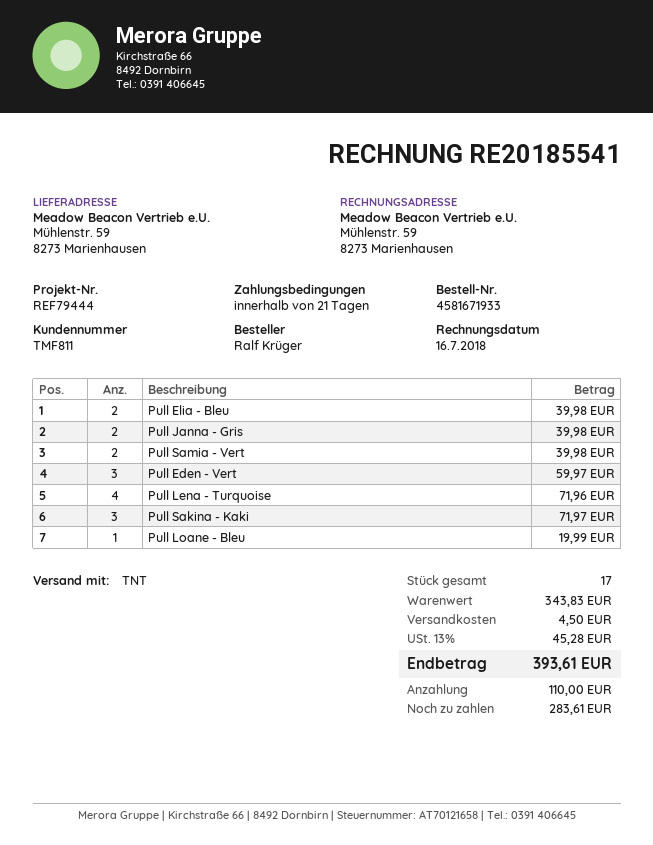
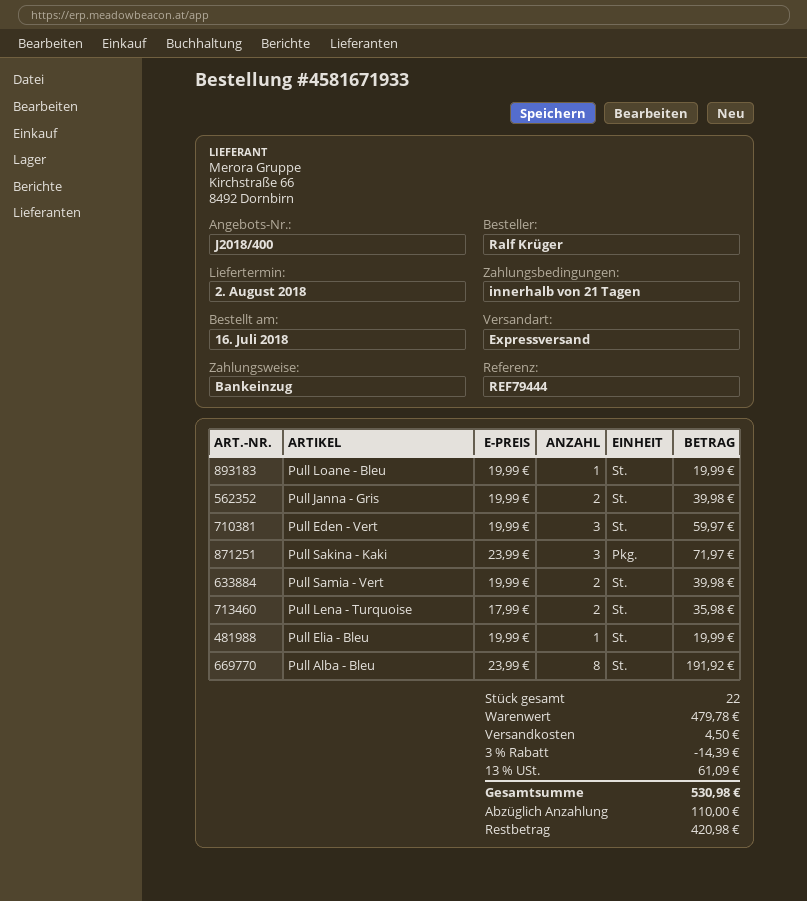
shipping method: TNT -> express
Pull Elia - Bleu: 2 for 39.98 -> 1 for 19.99
Pull Lena - Turquoise: 4 for 71.96 -> 2 for 35.98
Pull Alba - Bleu: none -> 8 for 191.92
total quantity: 17 -> 22
subtotal: 343.83 -> 479.78
discount: none -> 3% = 14.39
tax: 13% = 45.28 -> 13% = 61.09
total: 393.61 -> 530.98
balance: 283.61 -> 420.98

